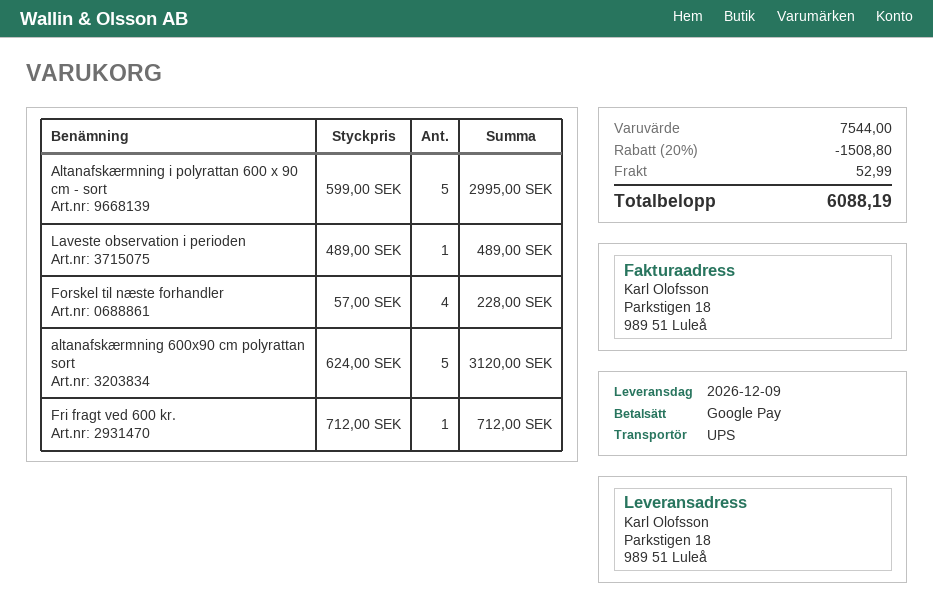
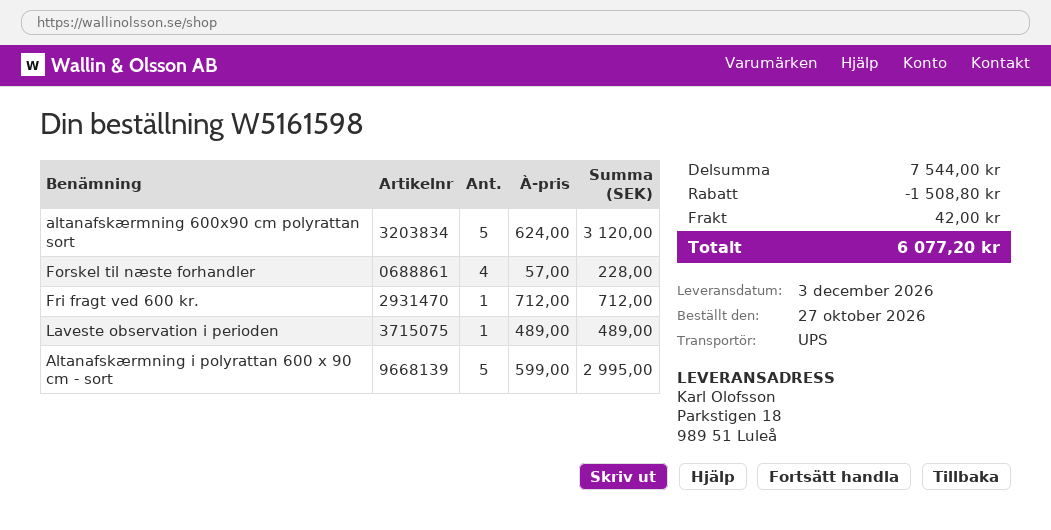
delivery date: 2026-12-09 -> 2026-12-03
shipping: 52.99 -> 42.00
total: 6088.19 -> 6077.20

